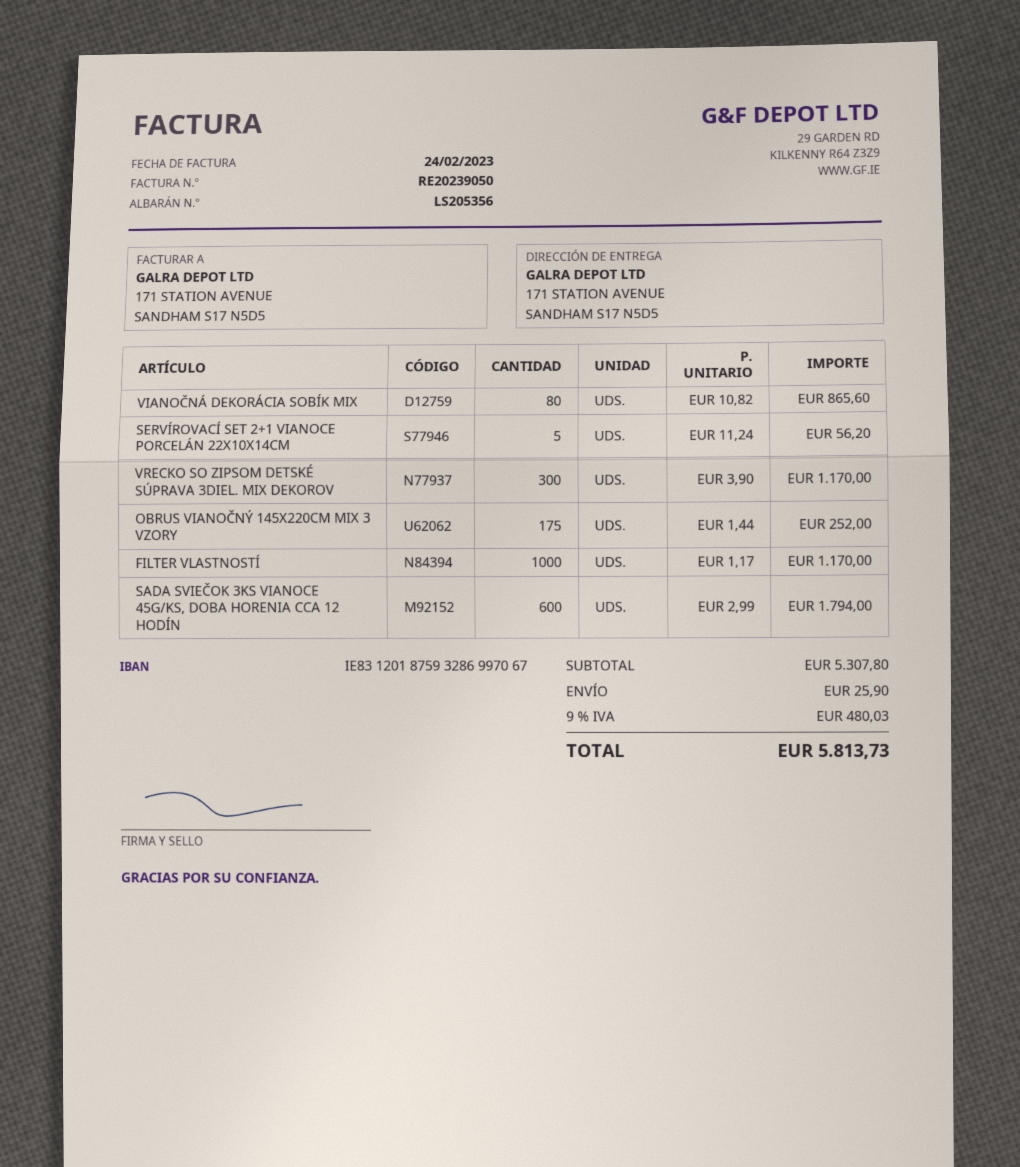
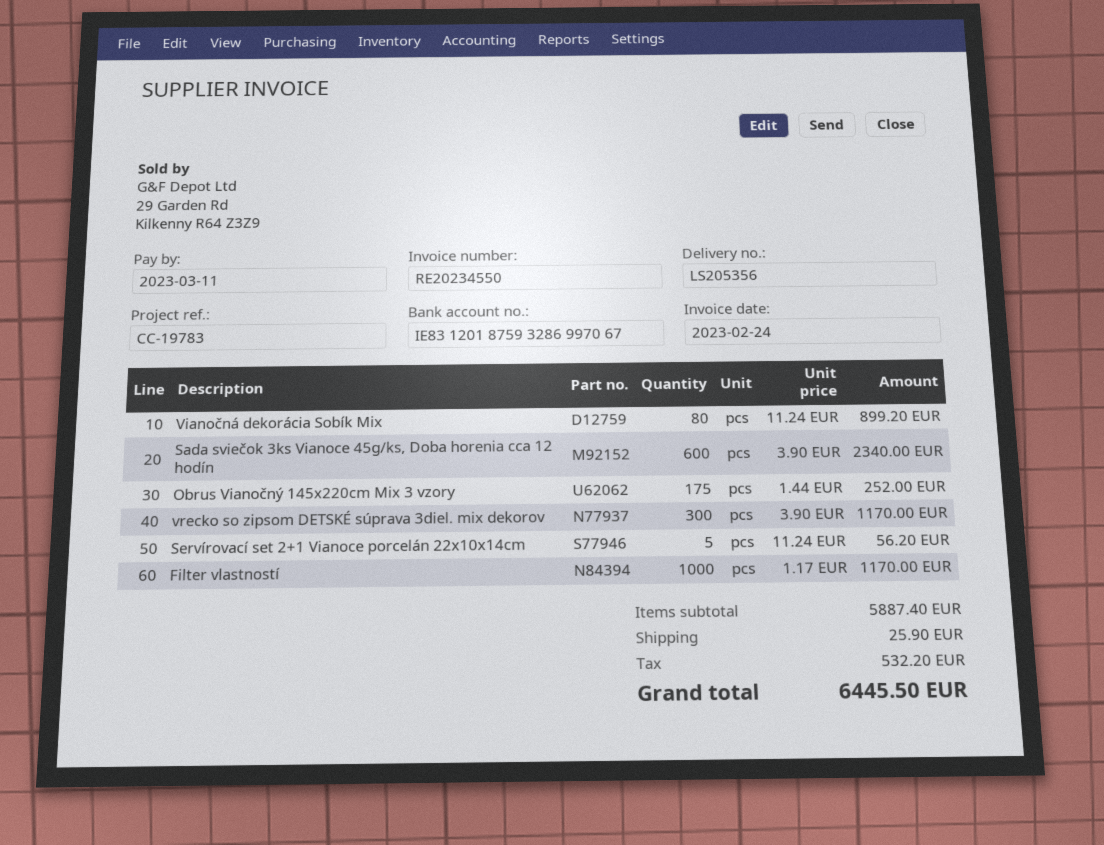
invoice number: RE20239050 -> RE20234550
VIANOČNÁ DEKORÁCIA SOBÍK MIX: 80 x 10.82 = 865.60 -> 80 x 11.24 = 899.20
SADA SVIEČOK 3KS VIANOCE 45G/KS, DOBA HORENIA CCA 12 HODÍN: 600 x 2.99 = 1794.00 -> 600 x 3.90 = 2340.00
subtotal: 5307.80 -> 5887.40
tax: 480.03 -> 532.20
total: 5813.73 -> 6445.50

